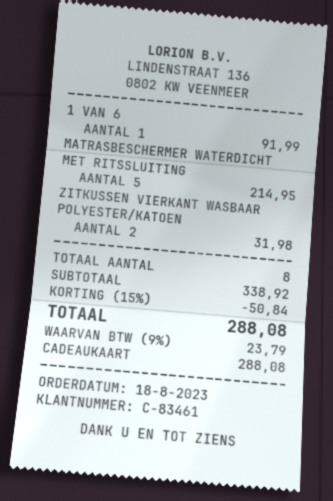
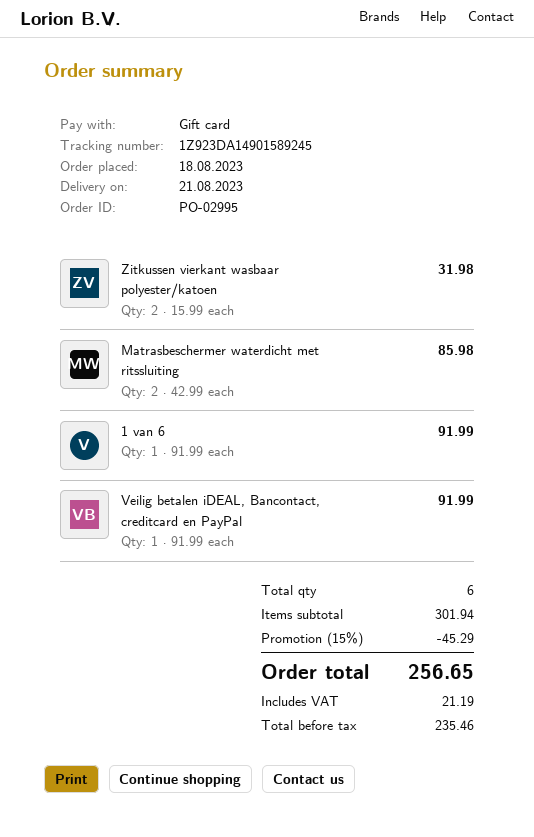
MATRASBESCHERMER WATERDICHT MET RITSSLUITING: 5 for 214.95 -> 2 for 85.98
Veilig betalen iDEAL, Bancontact, creditcard en PayPal: none -> 1 for 91.99
total quantity: 8 -> 6
subtotal: 338.92 -> 301.94
discount: 15% = 50.84 -> 15% = 45.29
tax: 23.79 -> 21.19
total: 288.08 -> 256.65

